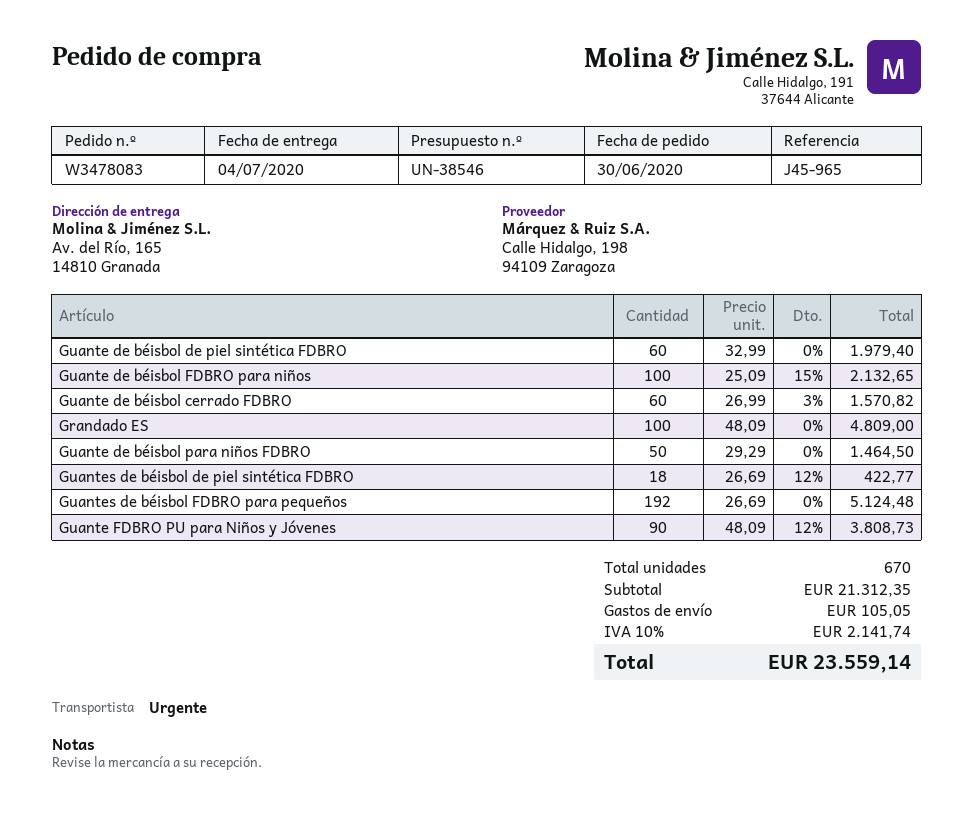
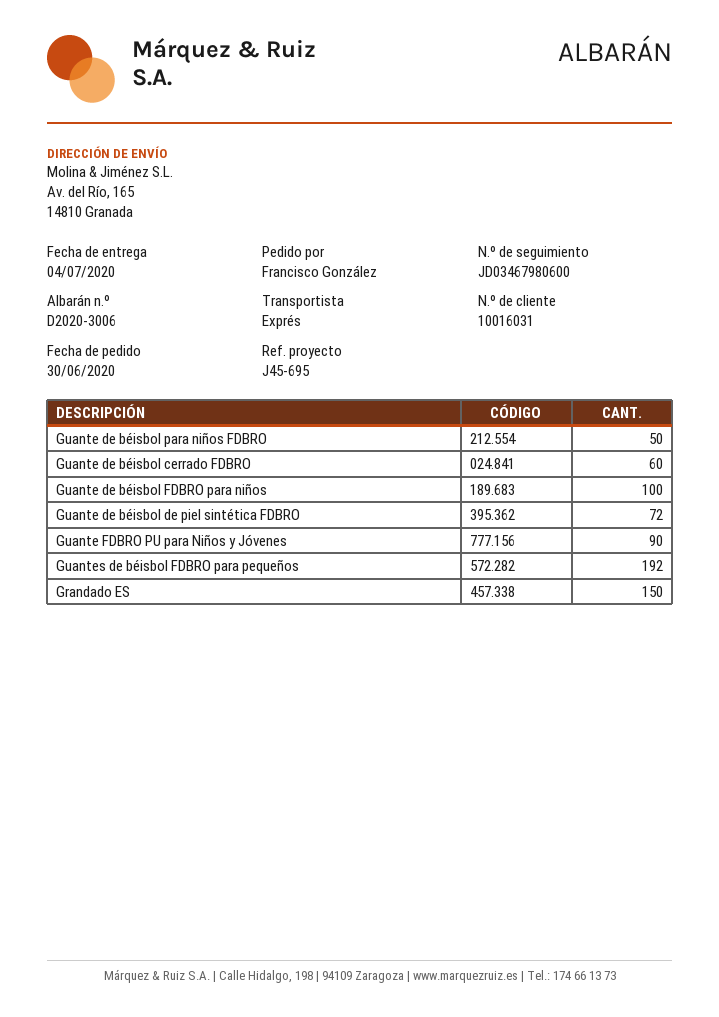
reference: J45-965 -> J45-695
Guante de béisbol de piel sintética FDBRO: 60 -> 72
Grandado ES: 100 -> 150
Guantes de béisbol de piel sintética FDBRO: 18 -> none

